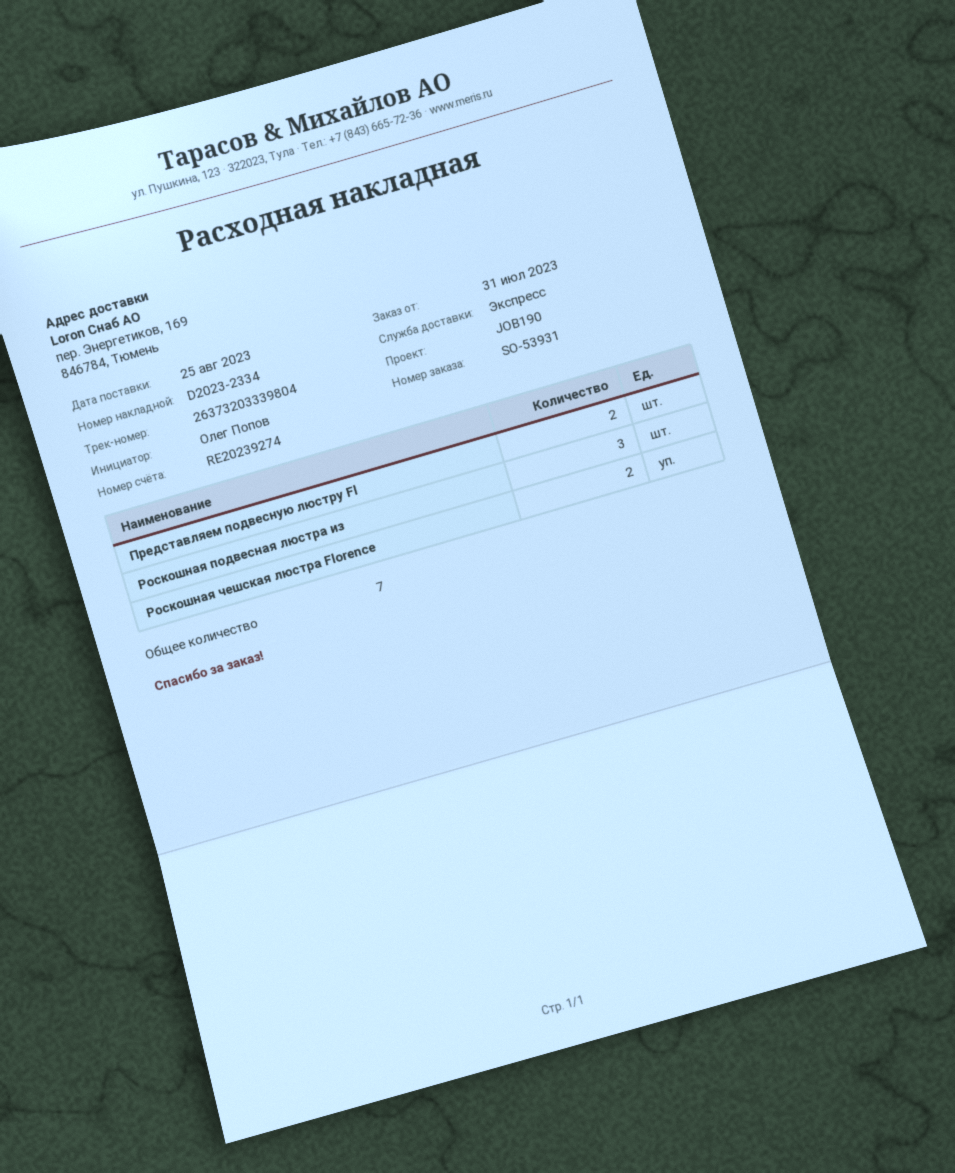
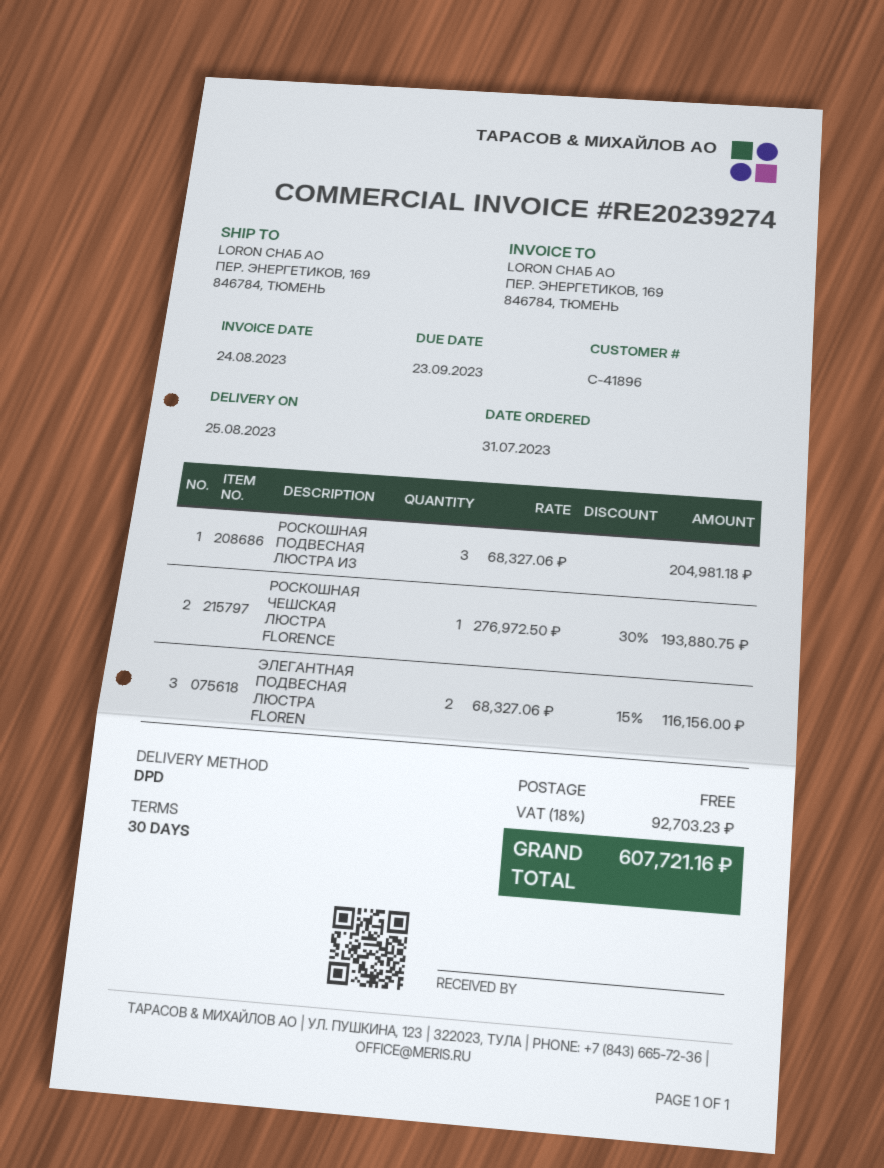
shipping method: express -> DPD
Представляем подвесную люстру Fl: 2 -> none
Роскошная чешская люстра Florence: 2 -> 1
ЭЛЕГАНТНАЯ ПОДВЕСНАЯ ЛЮСТРА FLOREN: none -> 2

